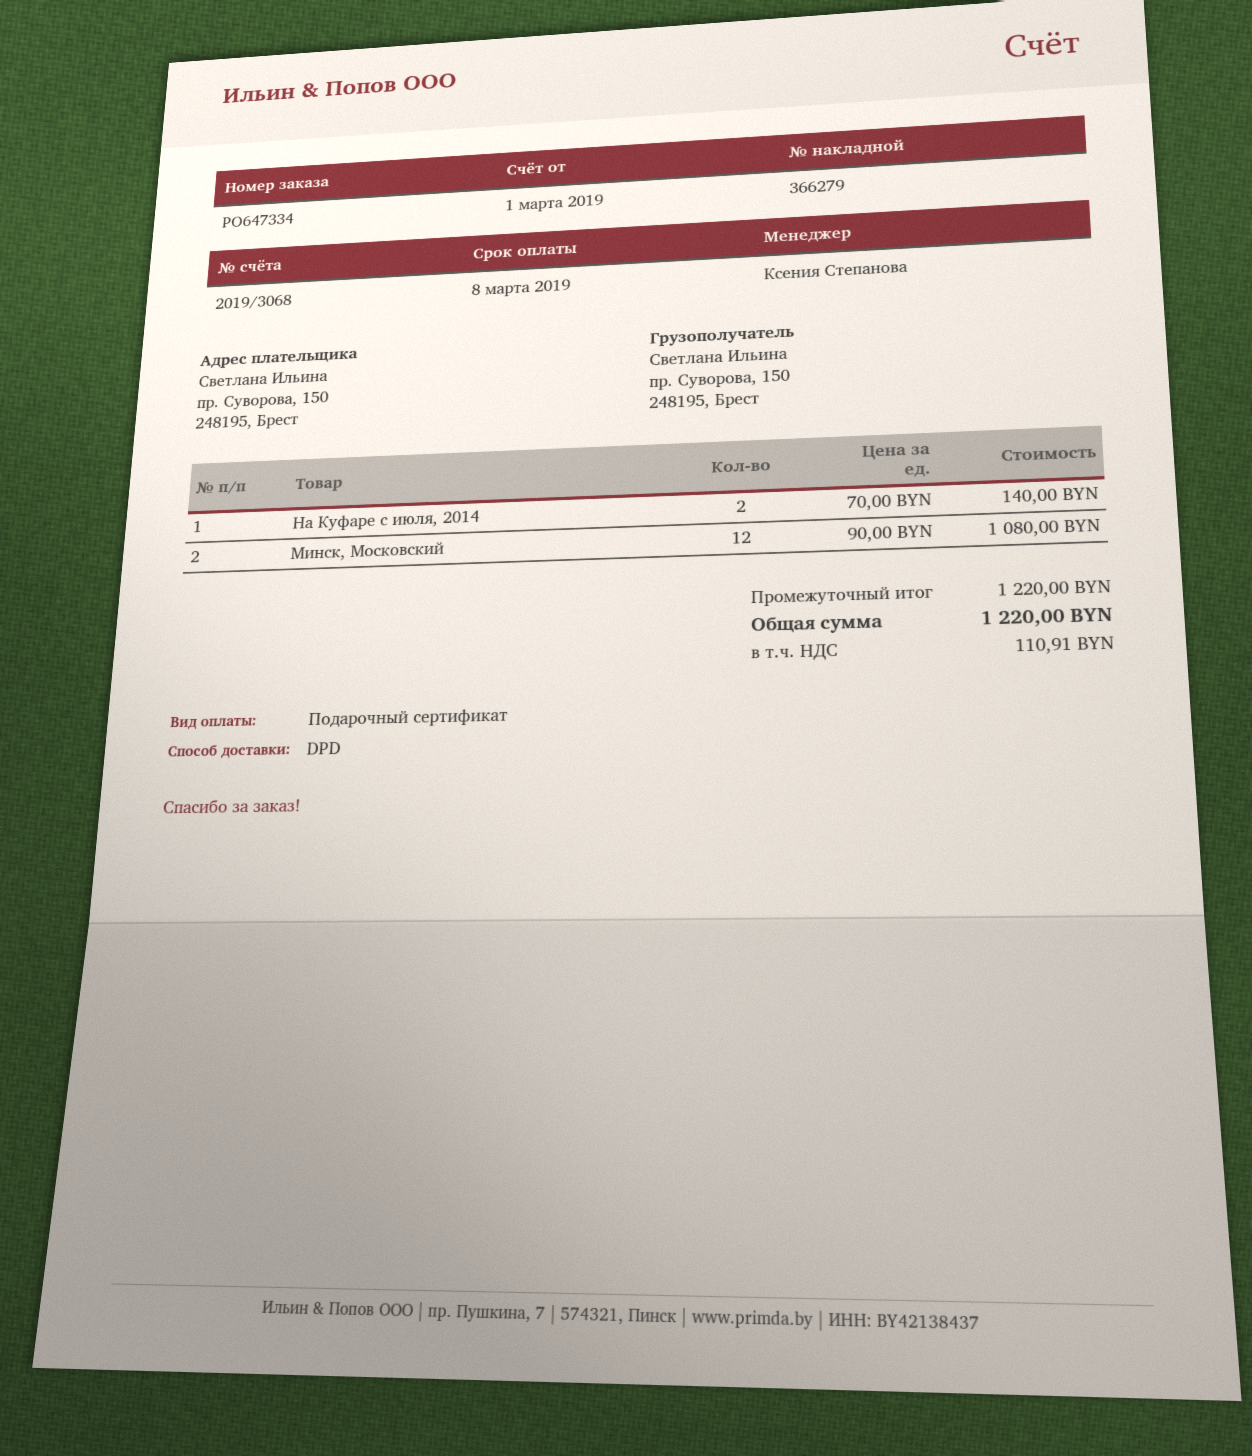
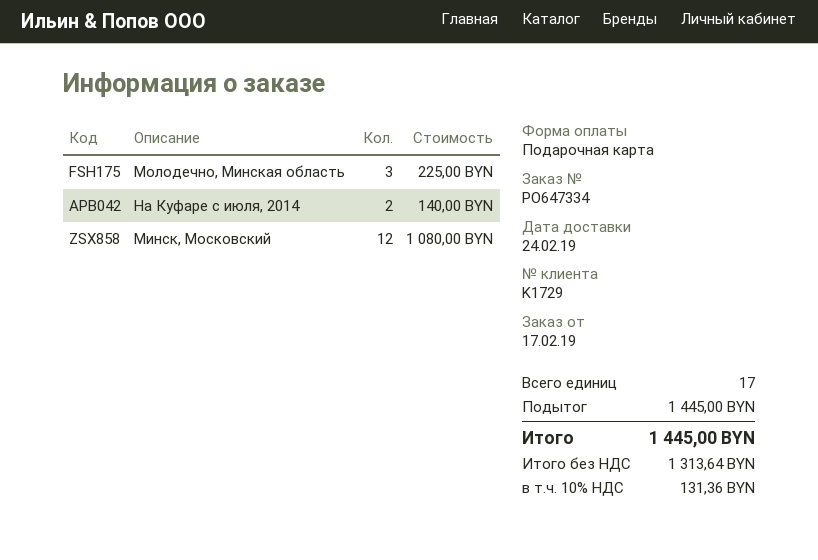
Молодечно, Минская область: none -> 3 for 225.00
subtotal: 1220.00 -> 1445.00
tax: 110.91 -> 131.36
total: 1220.00 -> 1445.00

